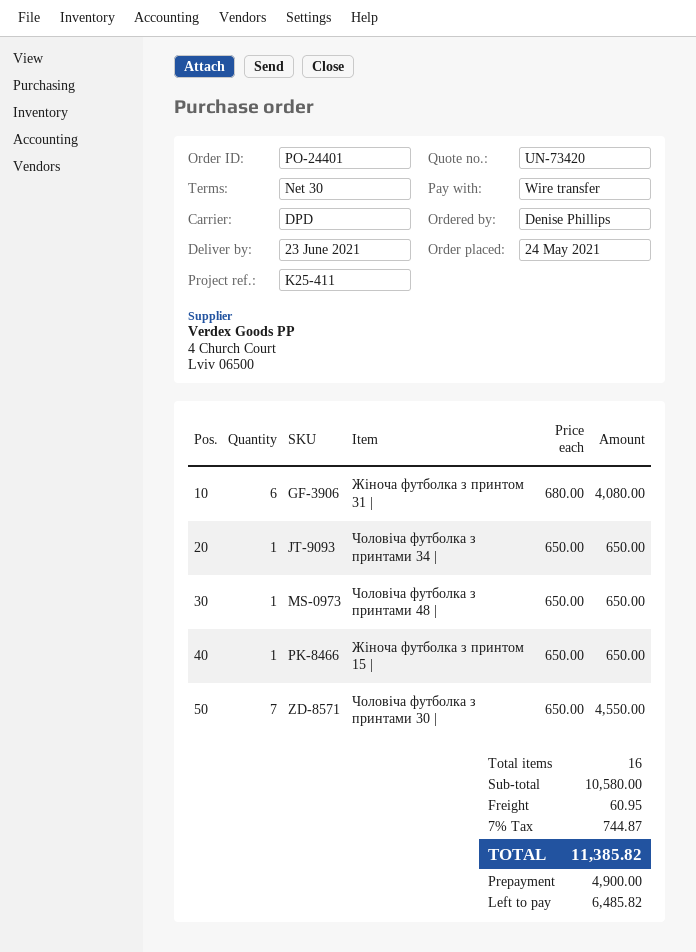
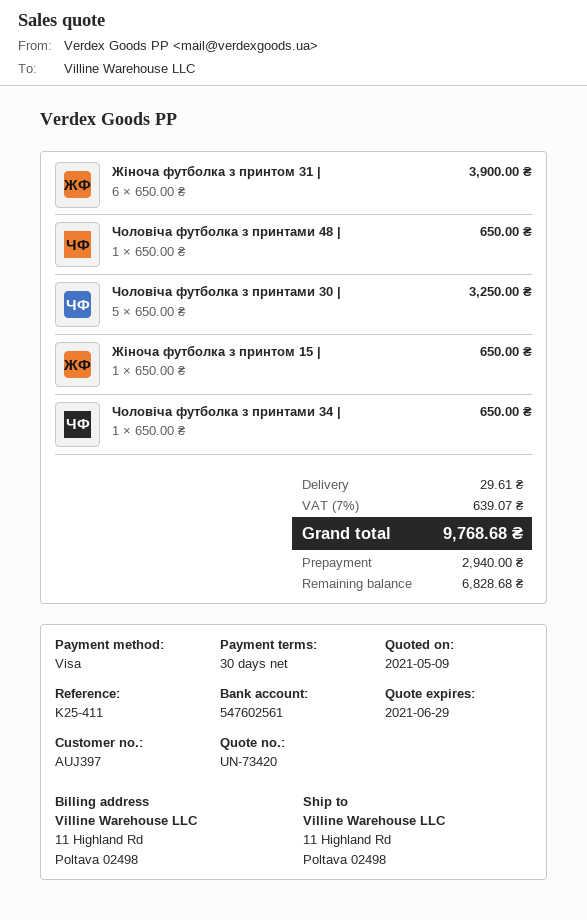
payment method: bank transfer -> Visa
Жіноча футболка з принтом 31 |: 6 x 680.00 = 4080.00 -> 6 x 650.00 = 3900.00
Чоловіча футболка з принтами 30 |: 7 x 650.00 = 4550.00 -> 5 x 650.00 = 3250.00
shipping: 60.95 -> 29.61
tax: 7% = 744.87 -> 7% = 639.07
total: 11385.82 -> 9768.68
deposit: 4900.00 -> 2940.00
balance: 6485.82 -> 6828.68

